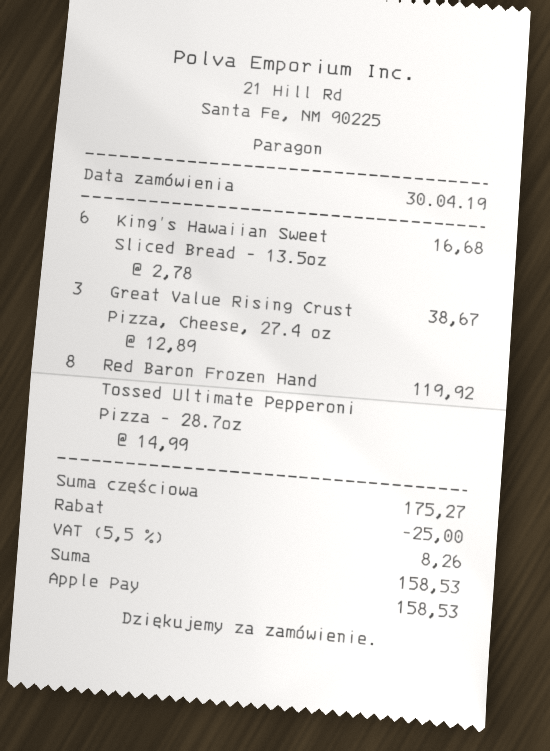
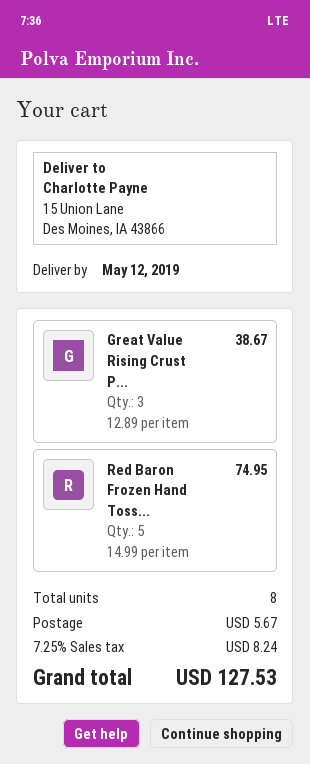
King’s Hawaiian Sweet Sliced Bread – 13.5oz: 6 x 2.78 = 16.68 -> none
Red Baron Frozen Hand Tossed Ultimate Pepperoni Pizza – 28.7oz: 8 x 14.99 = 119.92 -> 5 x 14.99 = 74.95
discount: 25.00 -> none
shipping: none -> 5.67
tax: 5.5% = 8.26 -> 7.25% = 8.24
total: 158.53 -> 127.53

